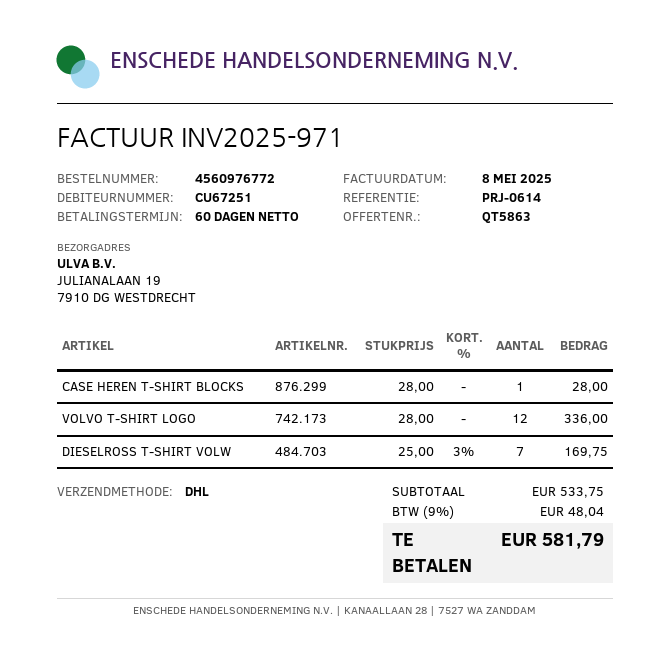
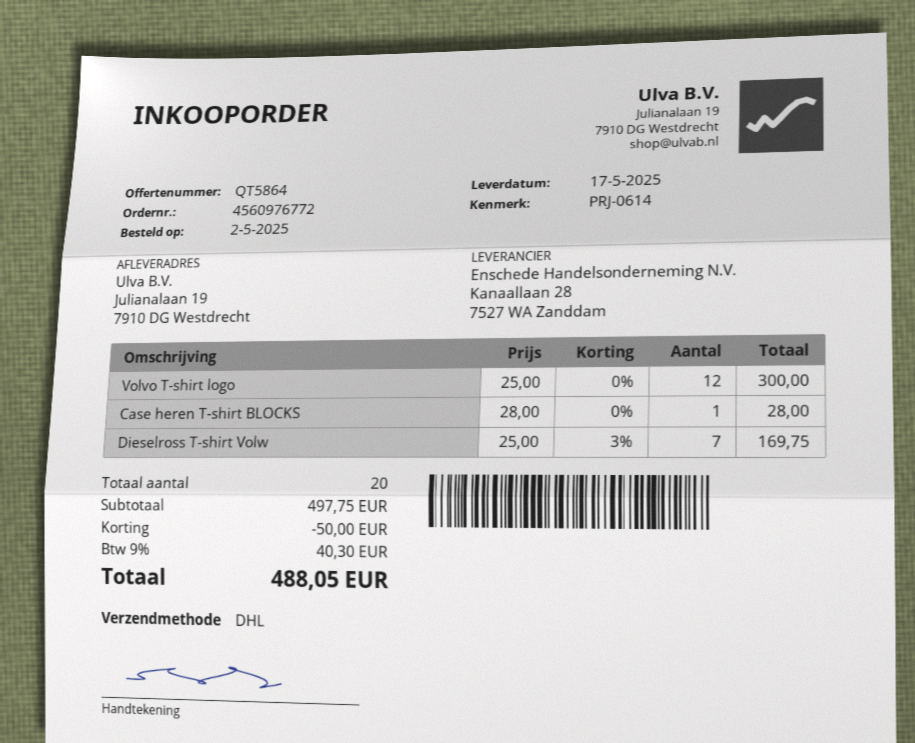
quote number: QT5863 -> QT5864
VOLVO T-SHIRT LOGO: 12 x 28.00 = 336.00 -> 12 x 25.00 = 300.00
subtotal: 533.75 -> 497.75
discount: none -> 50.00
tax: 9% = 48.04 -> 9% = 40.30
total: 581.79 -> 488.05

